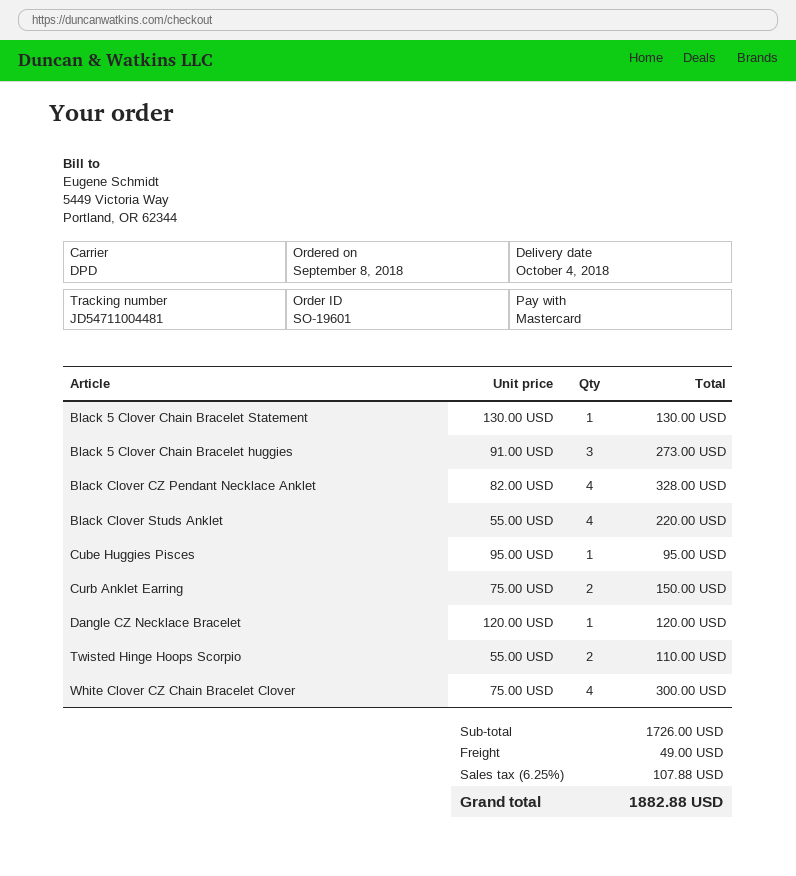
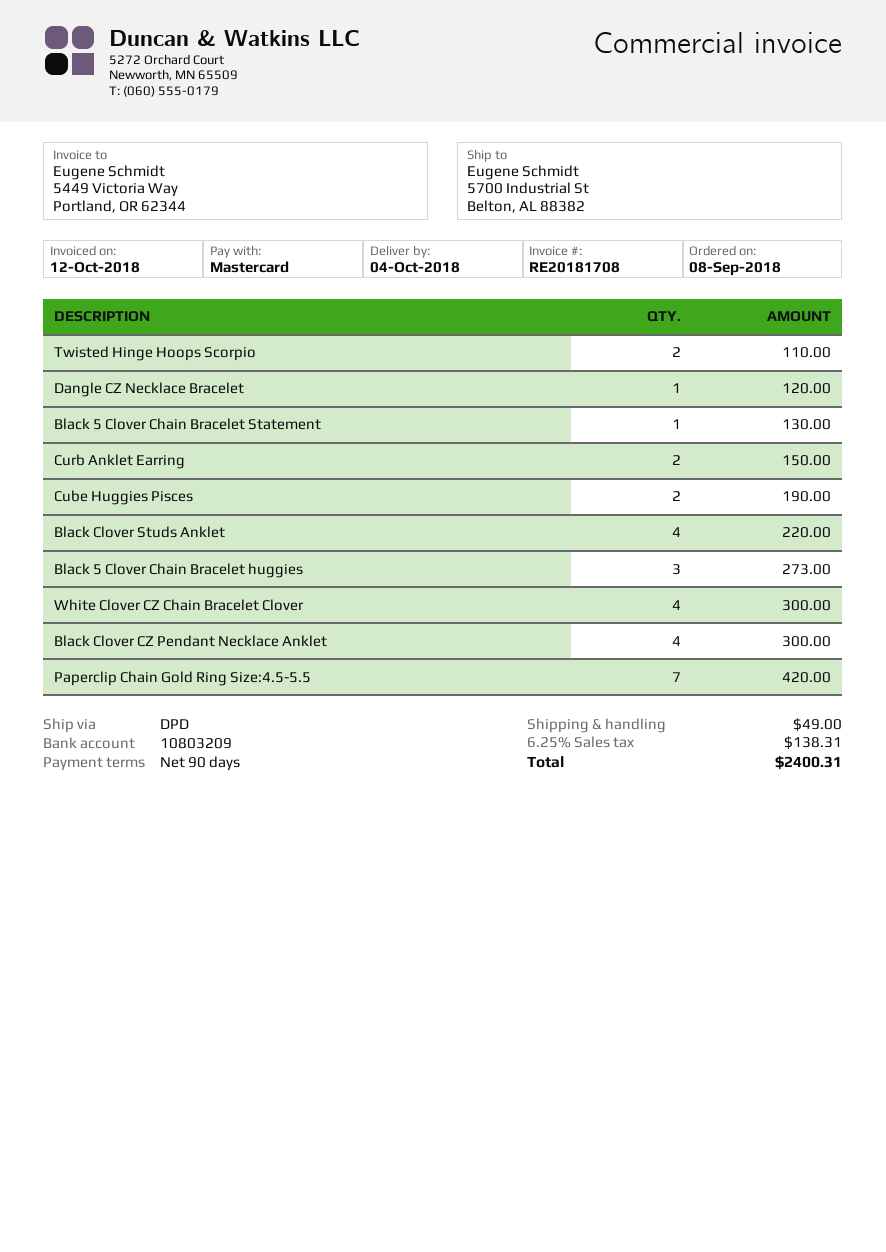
Black Clover CZ Pendant Necklace Anklet: 4 for 328.00 -> 4 for 300.00
Cube Huggies Pisces: 1 for 95.00 -> 2 for 190.00
Paperclip Chain Gold Ring Size:4.5-5.5: none -> 7 for 420.00
tax: 6.25% = 107.88 -> 6.25% = 138.31
total: 1882.88 -> 2400.31

